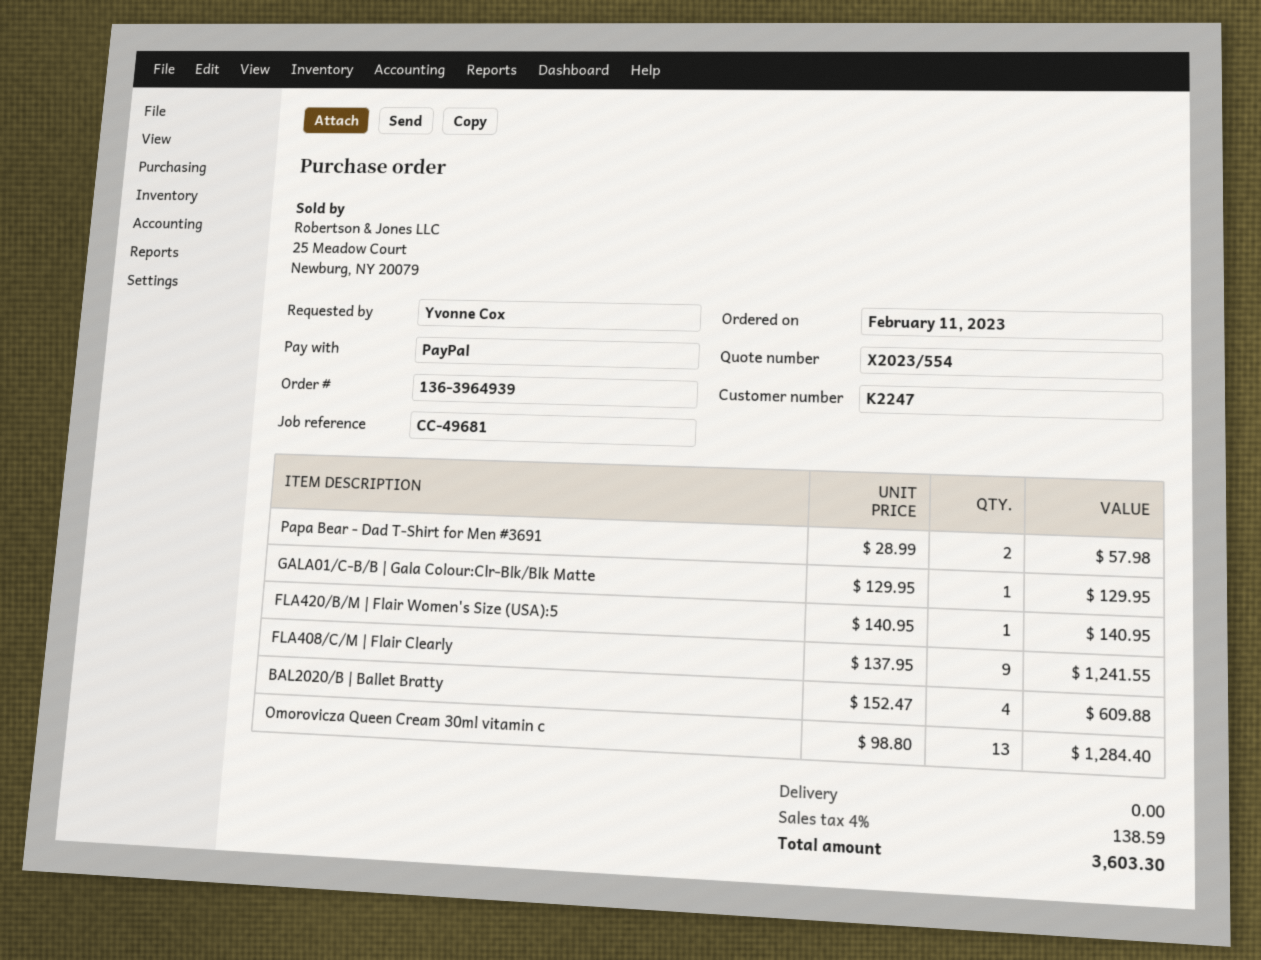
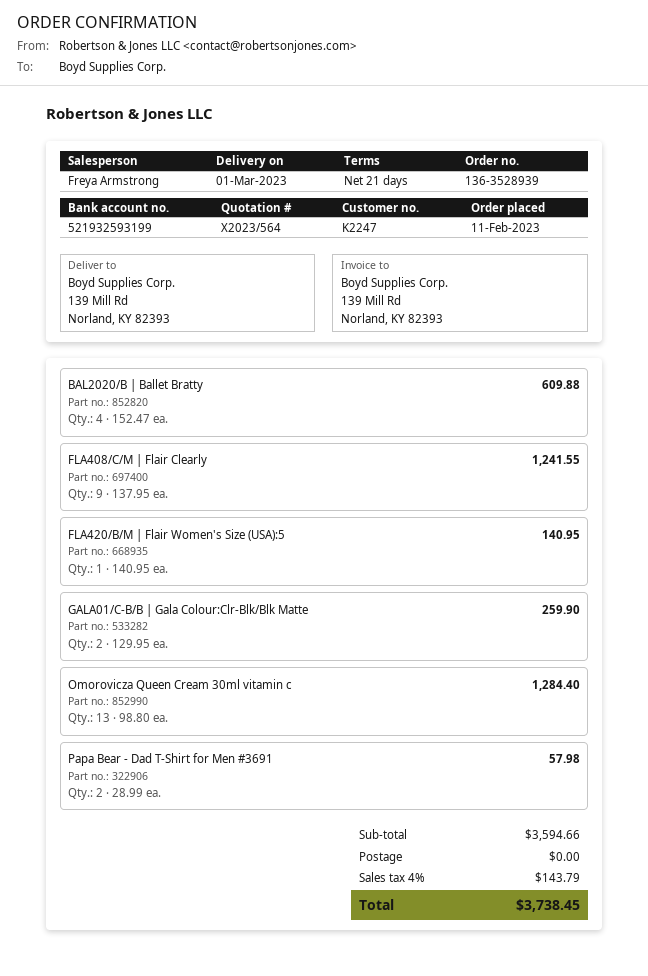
quote number: X2023/554 -> X2023/564
order number: 136-3964939 -> 136-3528939
GALA01/C-B/B | Gala Colour:Clr-Blk/Blk Matte: 1 x 129.95 = 129.95 -> 2 x 129.95 = 259.90
tax: 4% = 138.59 -> 4% = 143.79
total: 3603.30 -> 3738.45

